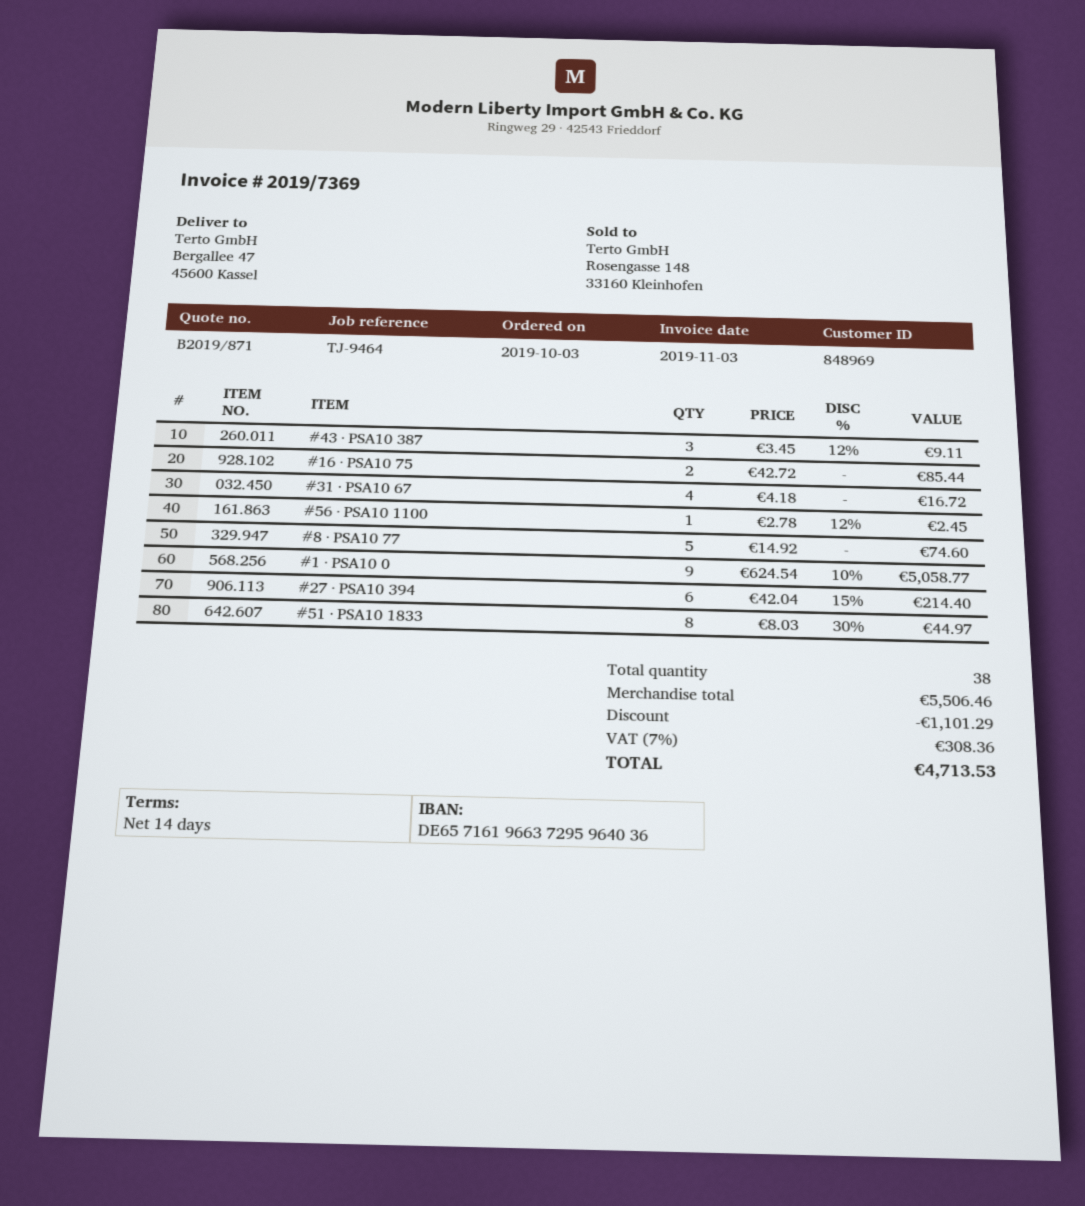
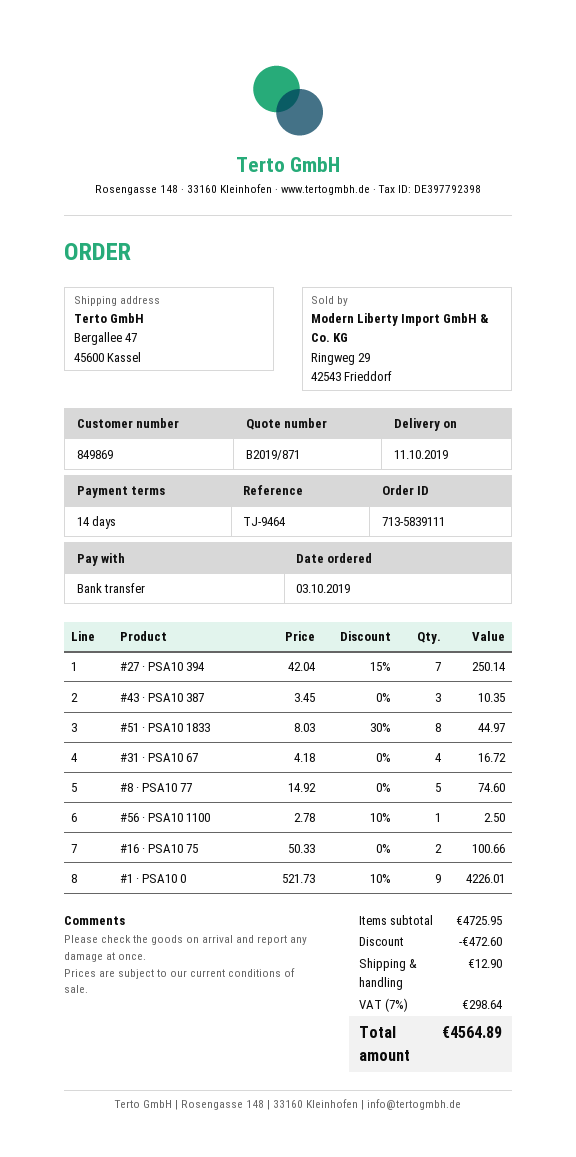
customer number: 848969 -> 849869
#43 · PSA10 387: 3 x 3.45 - 12% = 9.11 -> 3 x 3.45 = 10.35
#16 · PSA10 75: 2 x 42.72 = 85.44 -> 2 x 50.33 = 100.66
#56 · PSA10 1100: 1 x 2.78 - 12% = 2.45 -> 1 x 2.78 - 10% = 2.50
#1 · PSA10 0: 9 x 624.54 - 10% = 5058.77 -> 9 x 521.73 - 10% = 4226.01
#27 · PSA10 394: 6 x 42.04 - 15% = 214.40 -> 7 x 42.04 - 15% = 250.14
subtotal: 5506.46 -> 4725.95
discount: 1101.29 -> 472.60
shipping: none -> 12.90
tax: 7% = 308.36 -> 7% = 298.64
total: 4713.53 -> 4564.89

